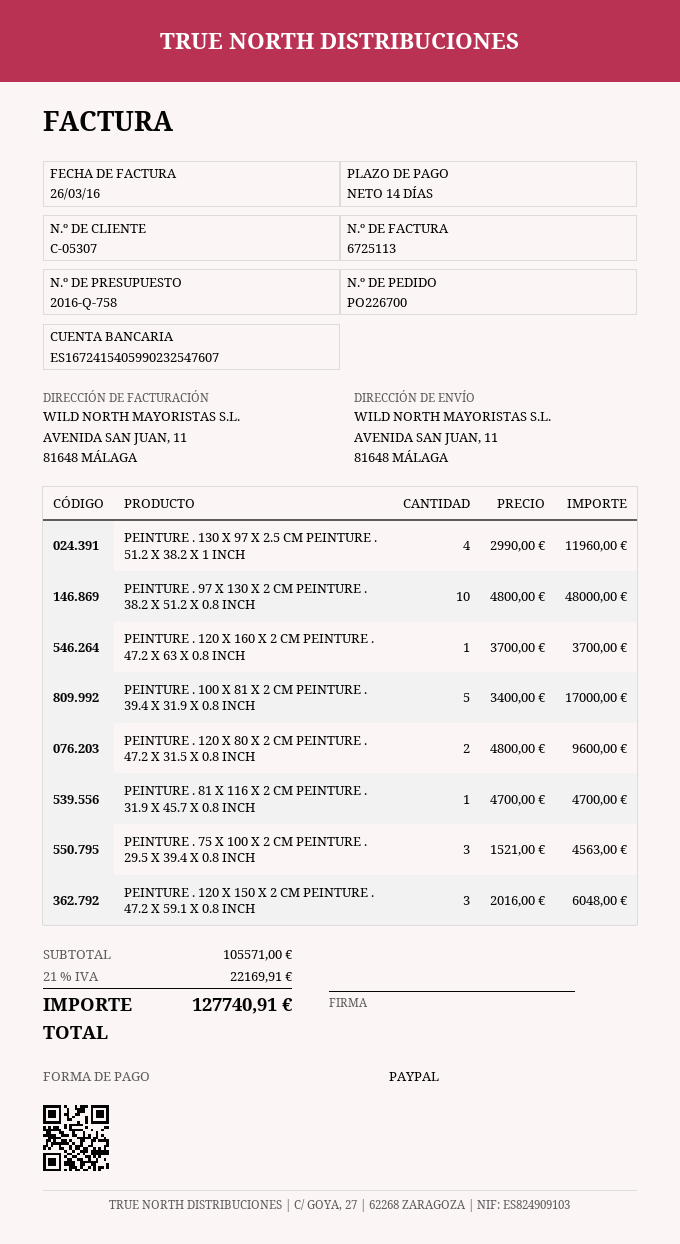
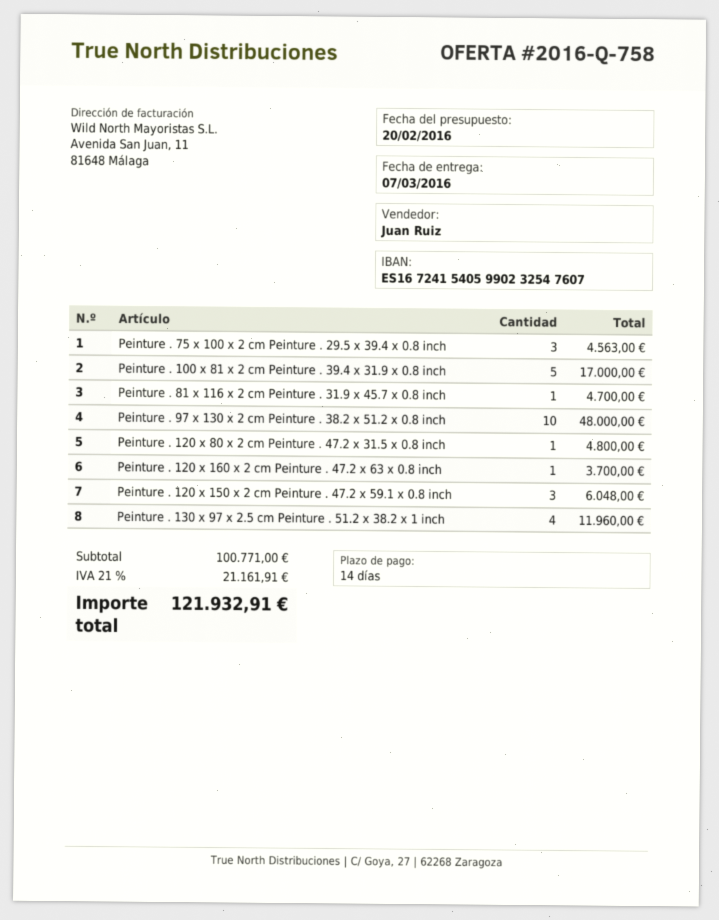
PEINTURE . 120 X 80 X 2 CM PEINTURE . 47.2 X 31.5 X 0.8 INCH: 2 for 9600.00 -> 1 for 4800.00
subtotal: 105571.00 -> 100771.00
tax: 21% = 22169.91 -> 21% = 21161.91
total: 127740.91 -> 121932.91

